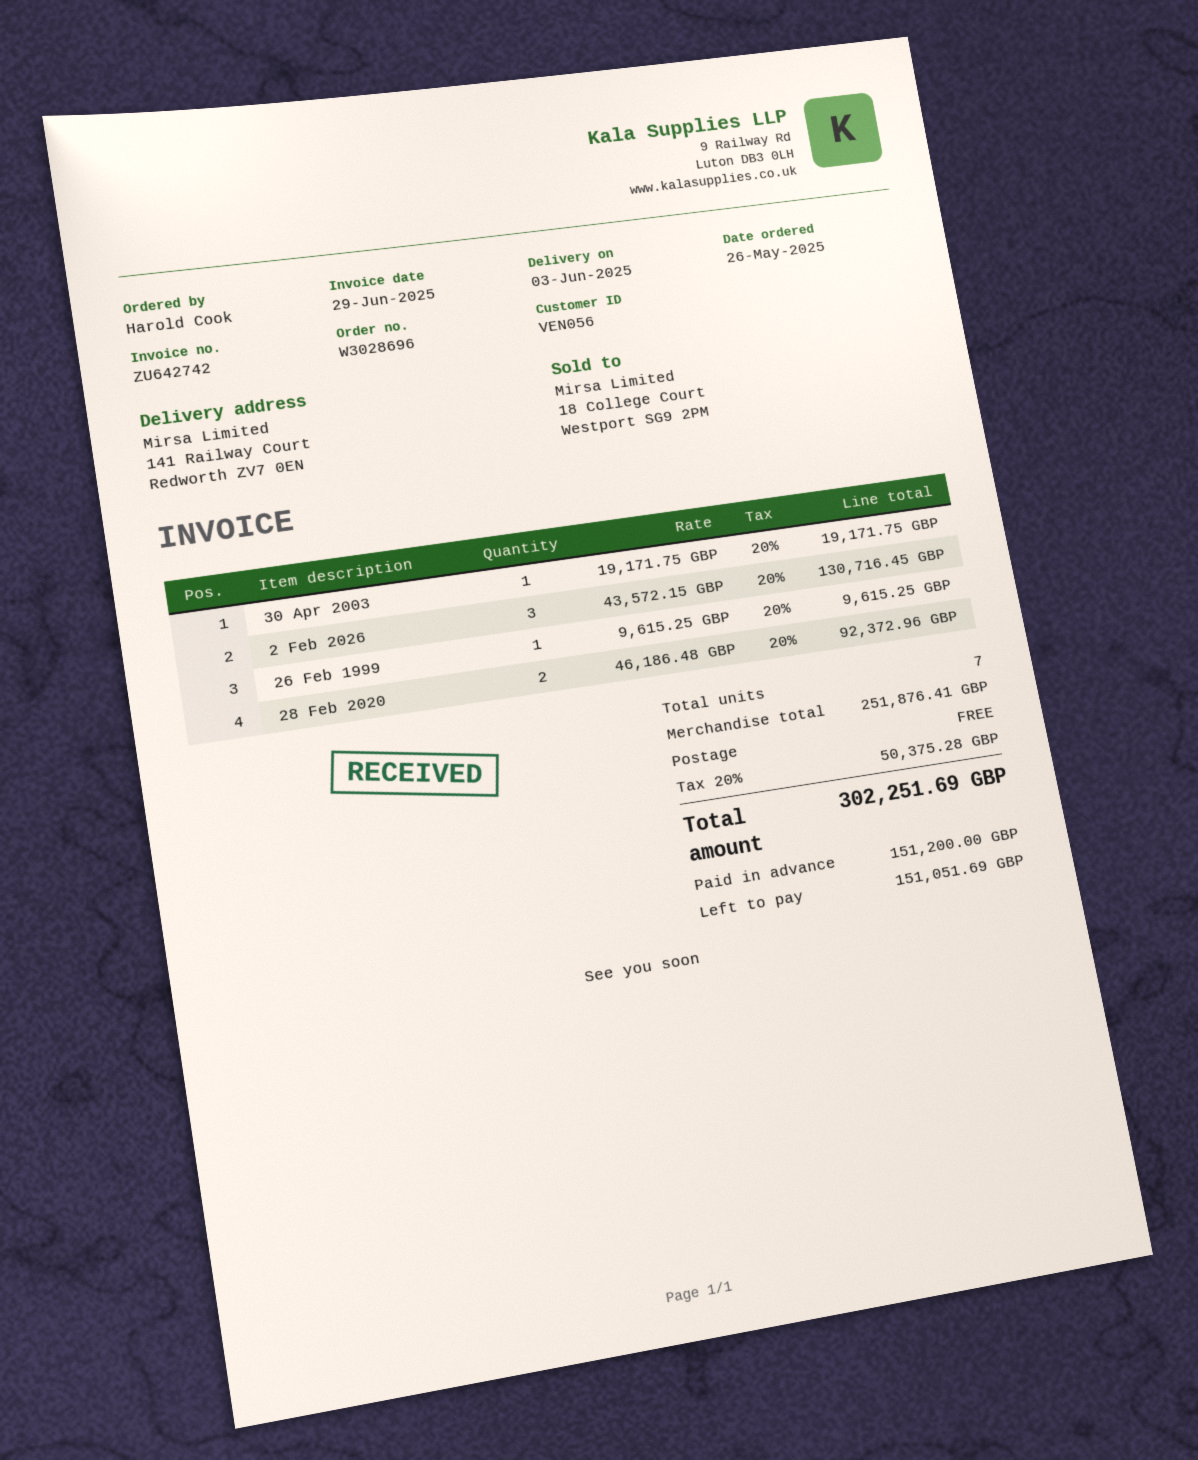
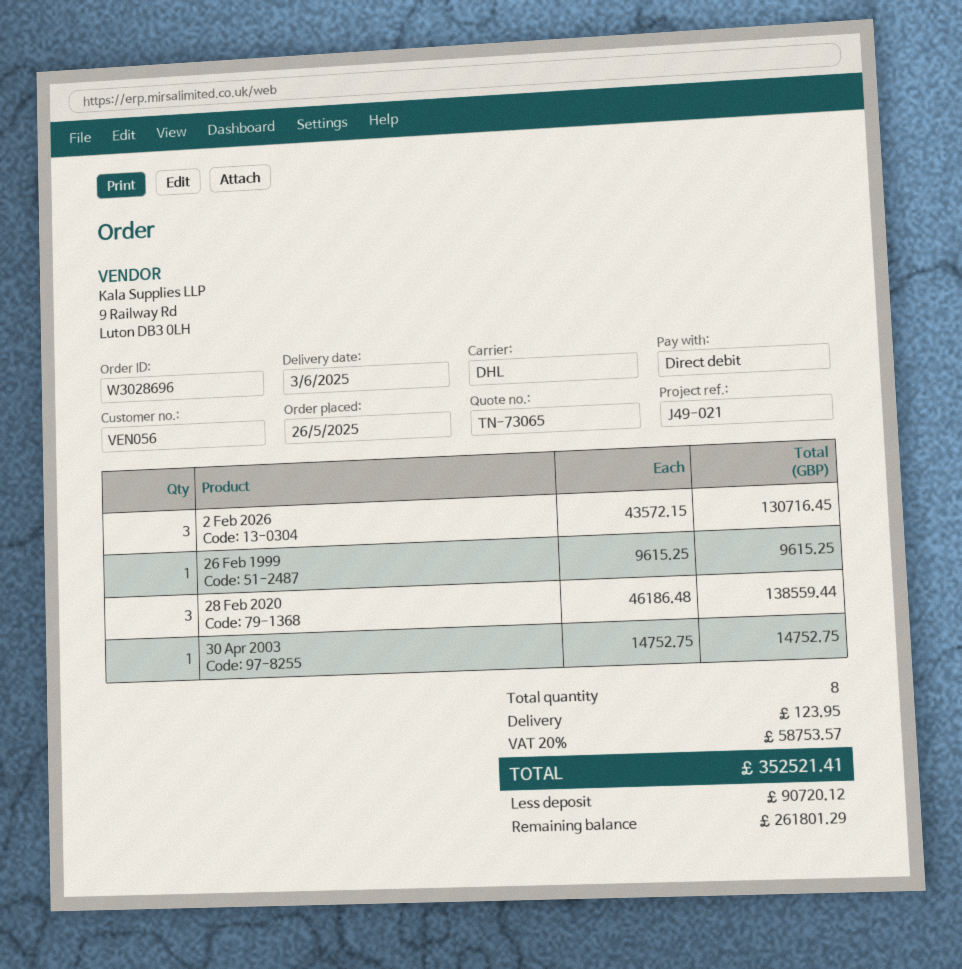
30 Apr 2003: 1 x 19171.75 = 19171.75 -> 1 x 14752.75 = 14752.75
28 Feb 2020: 2 x 46186.48 = 92372.96 -> 3 x 46186.48 = 138559.44
total quantity: 7 -> 8
shipping: 0.00 -> 123.95
tax: 20% = 50375.28 -> 20% = 58753.57
total: 302251.69 -> 352521.41
deposit: 151200.00 -> 90720.12
balance: 151051.69 -> 261801.29

